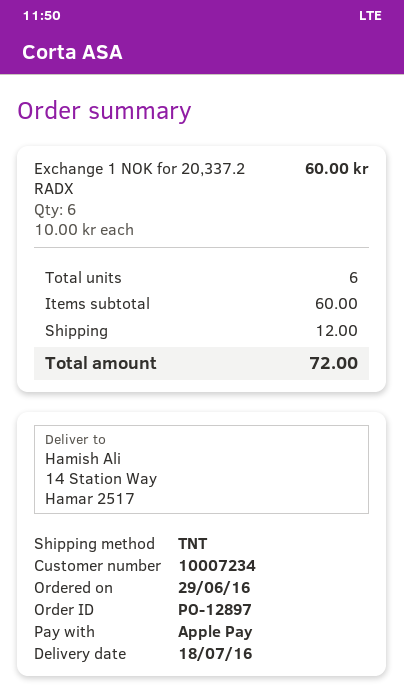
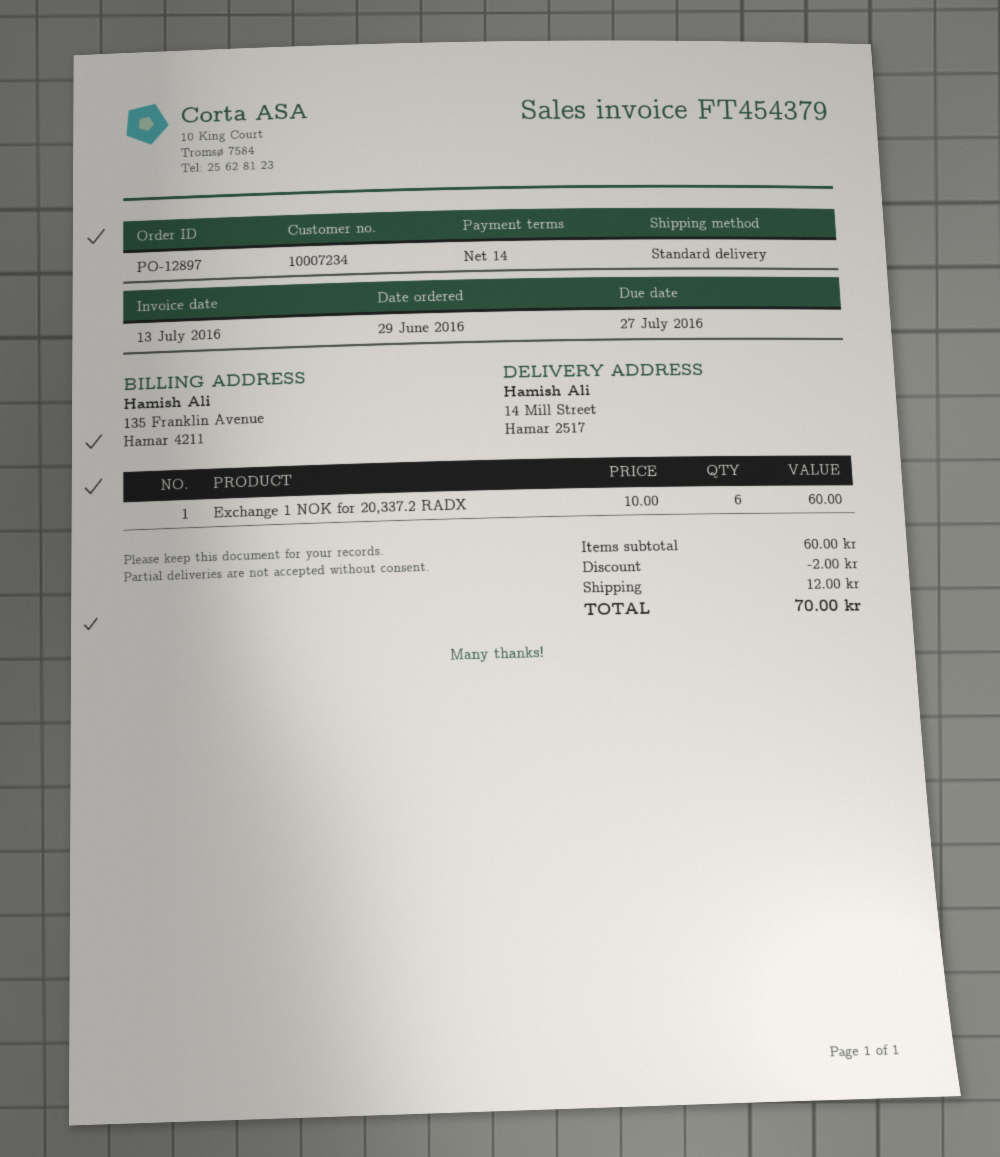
shipping method: TNT -> standard
ship to: 14 Station Way, Hamar 2517 -> 14 Mill Street, Hamar 2517
discount: none -> 2.00
total: 72.00 -> 70.00

